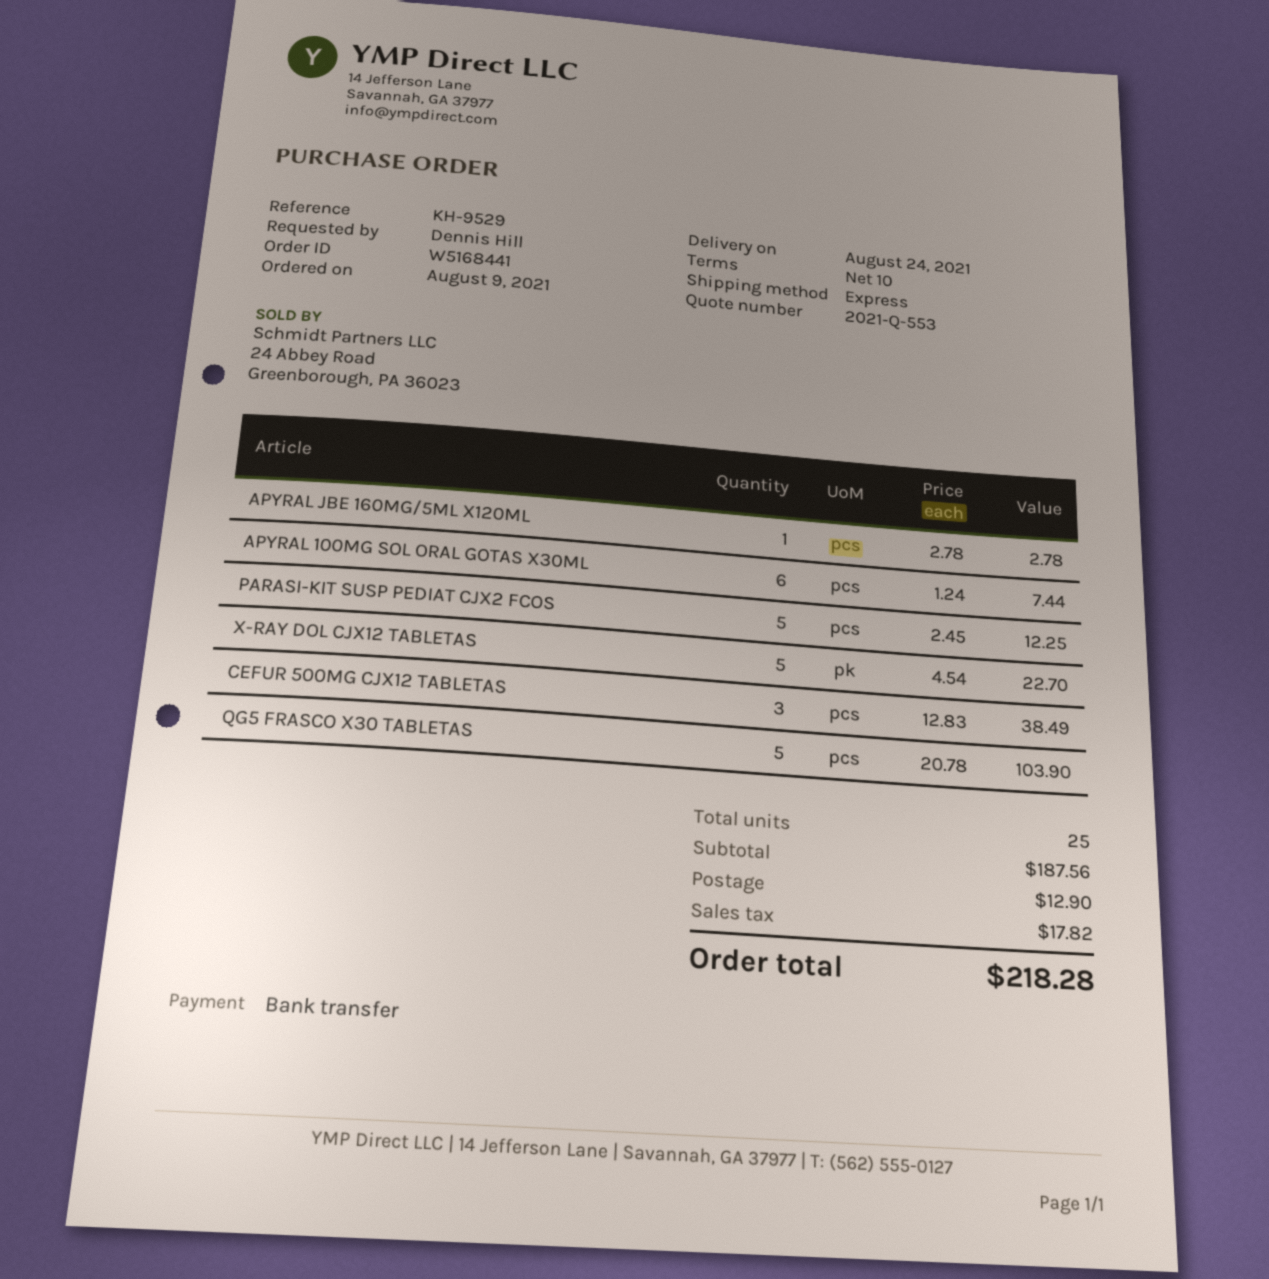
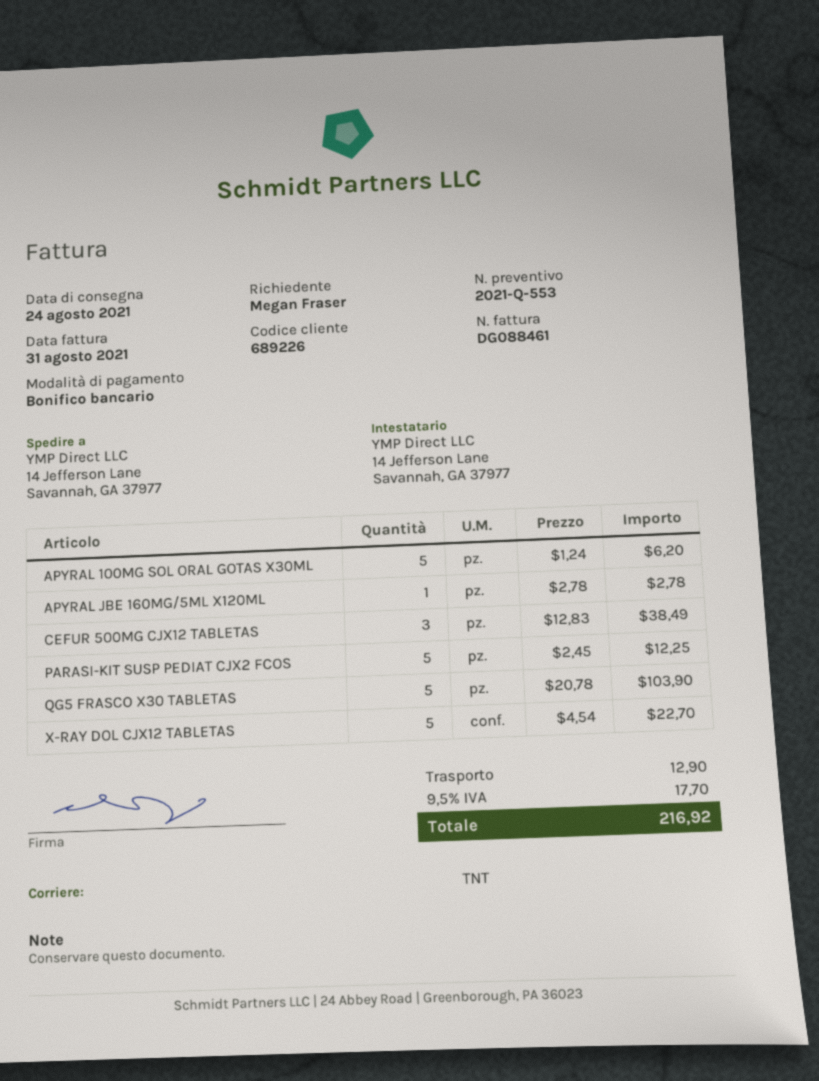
ordered by: Dennis Hill -> Megan Fraser
shipping method: express -> TNT
APYRAL 100MG SOL ORAL GOTAS X30ML: 6 x 1.24 = 7.44 -> 5 x 1.24 = 6.20
tax: 17.82 -> 17.70
total: 218.28 -> 216.92

